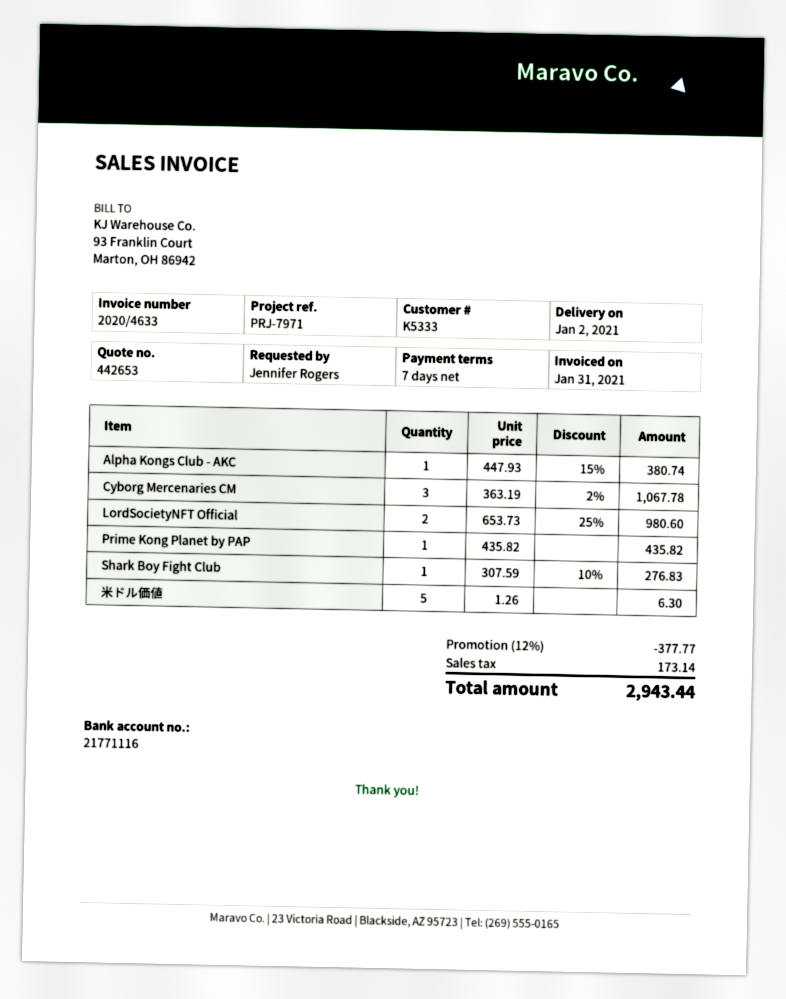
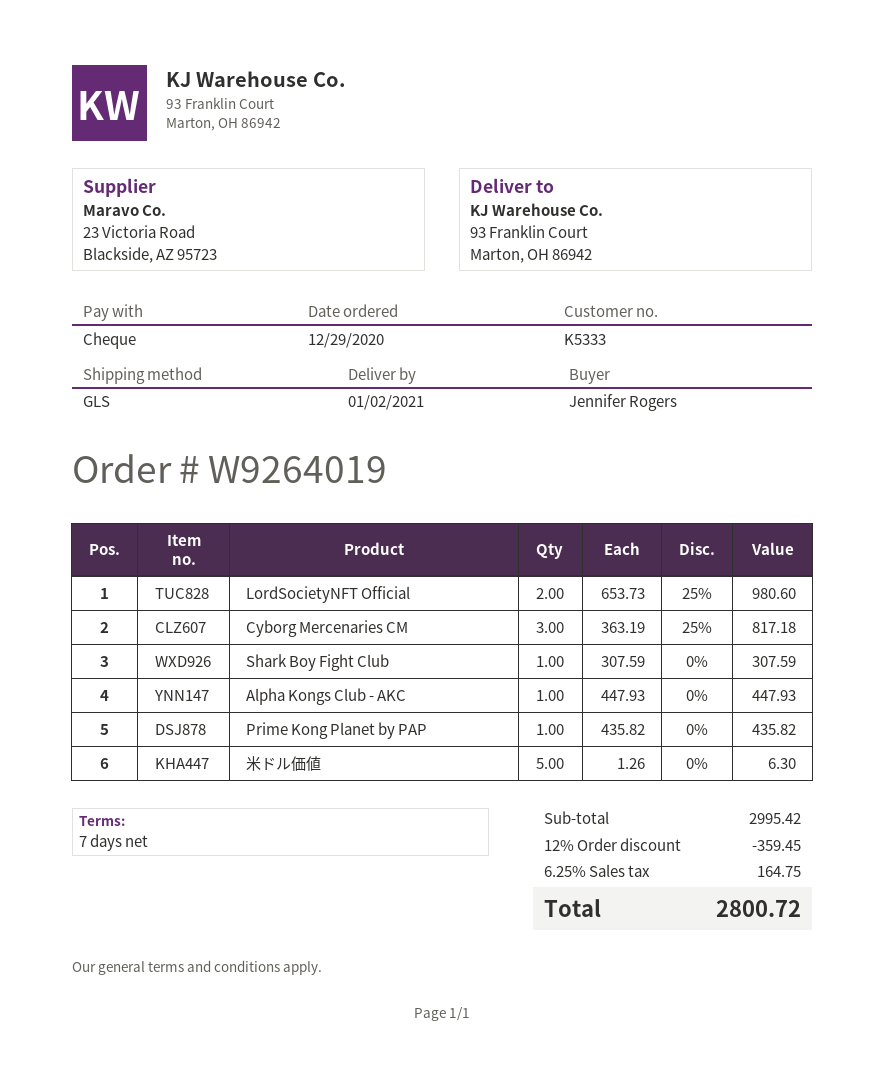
Alpha Kongs Club - AKC: 1 x 447.93 - 15% = 380.74 -> 1 x 447.93 = 447.93
Cyborg Mercenaries CM: 3 x 363.19 - 2% = 1067.78 -> 3 x 363.19 - 25% = 817.18
Shark Boy Fight Club: 1 x 307.59 - 10% = 276.83 -> 1 x 307.59 = 307.59
discount: 12% = 377.77 -> 12% = 359.45
tax: 173.14 -> 164.75
total: 2943.44 -> 2800.72

